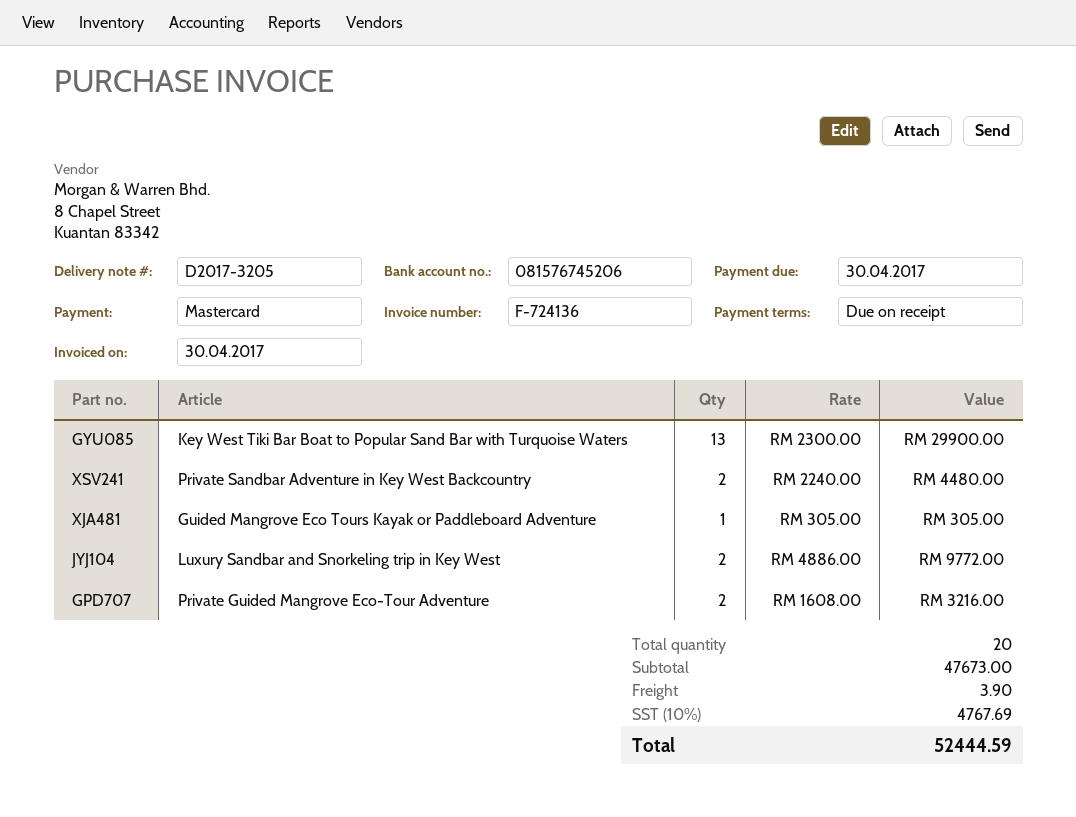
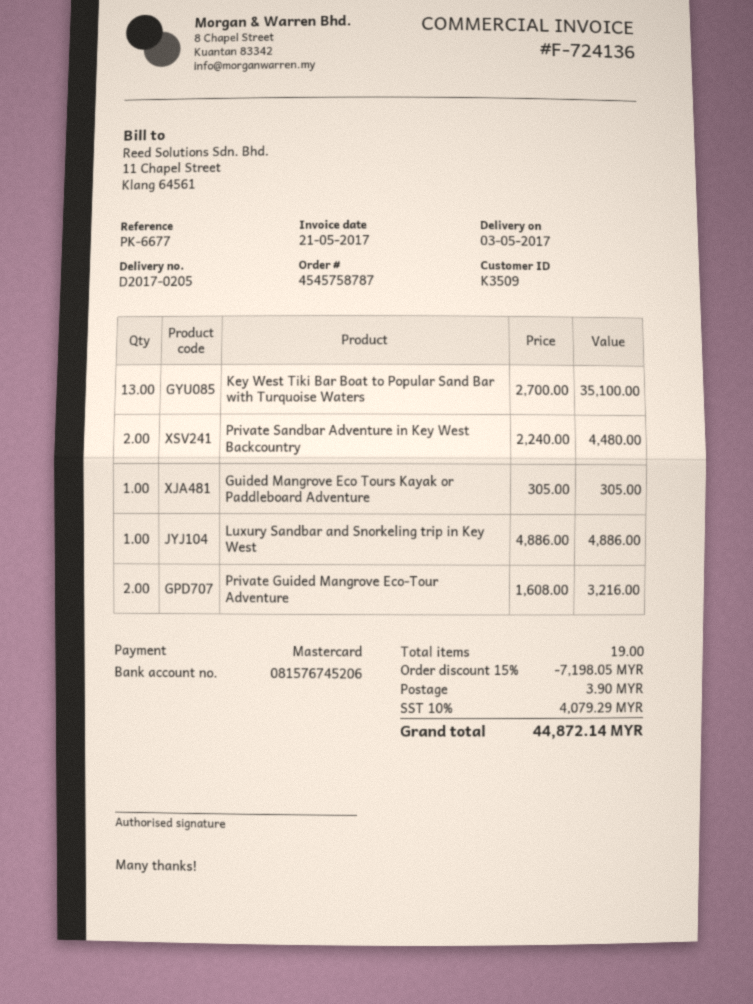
delivery note number: D2017-3205 -> D2017-0205
invoice date: 2017-04-30 -> 2017-05-21
Key West Tiki Bar Boat to Popular Sand Bar with Turquoise Waters: 13 x 2300.00 = 29900.00 -> 13 x 2700.00 = 35100.00
Luxury Sandbar and Snorkeling trip in Key West: 2 x 4886.00 = 9772.00 -> 1 x 4886.00 = 4886.00
total quantity: 20 -> 19
discount: none -> 15% = 7198.05
tax: 10% = 4767.69 -> 10% = 4079.29
total: 52444.59 -> 44872.14

